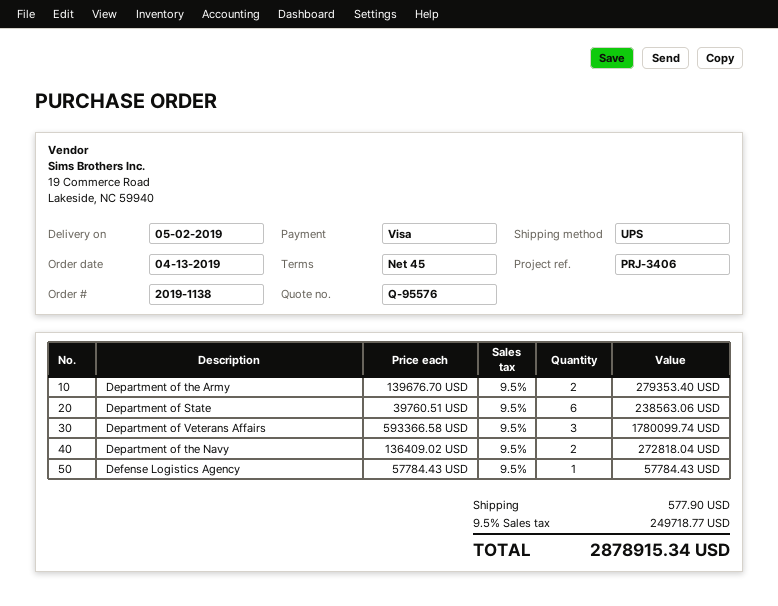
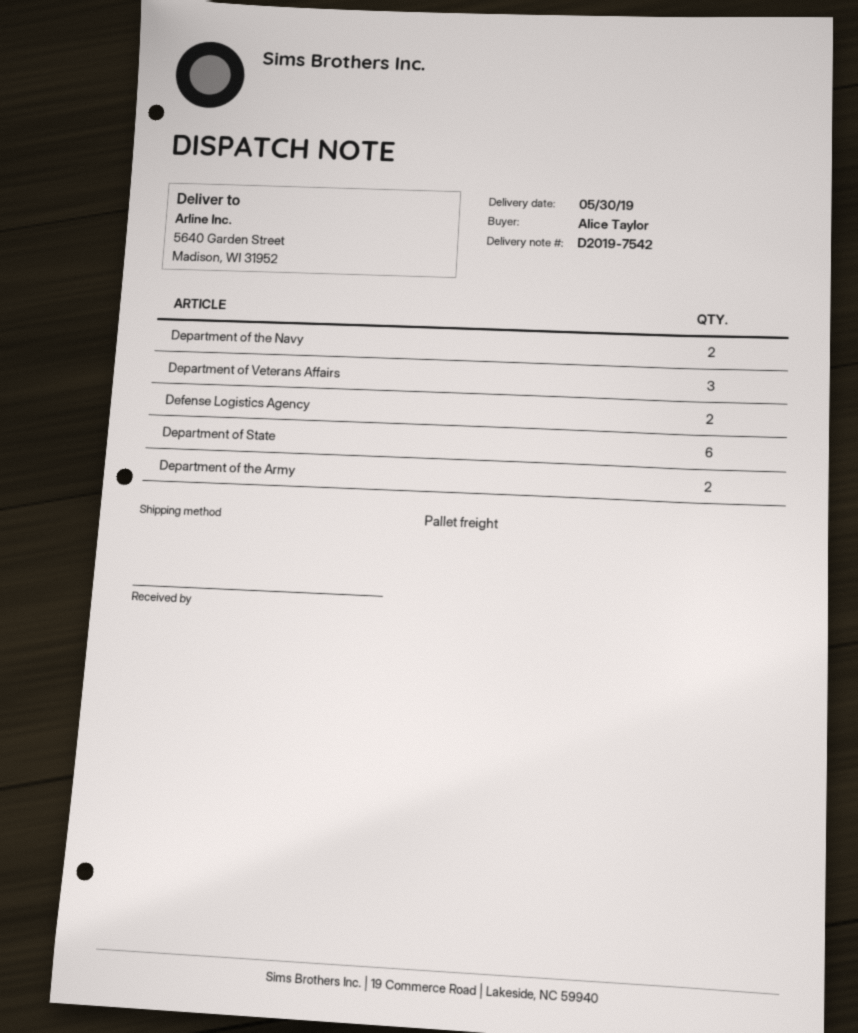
delivery date: 2019-05-02 -> 2019-05-30
shipping method: UPS -> pallet freight
Defense Logistics Agency: 1 -> 2

